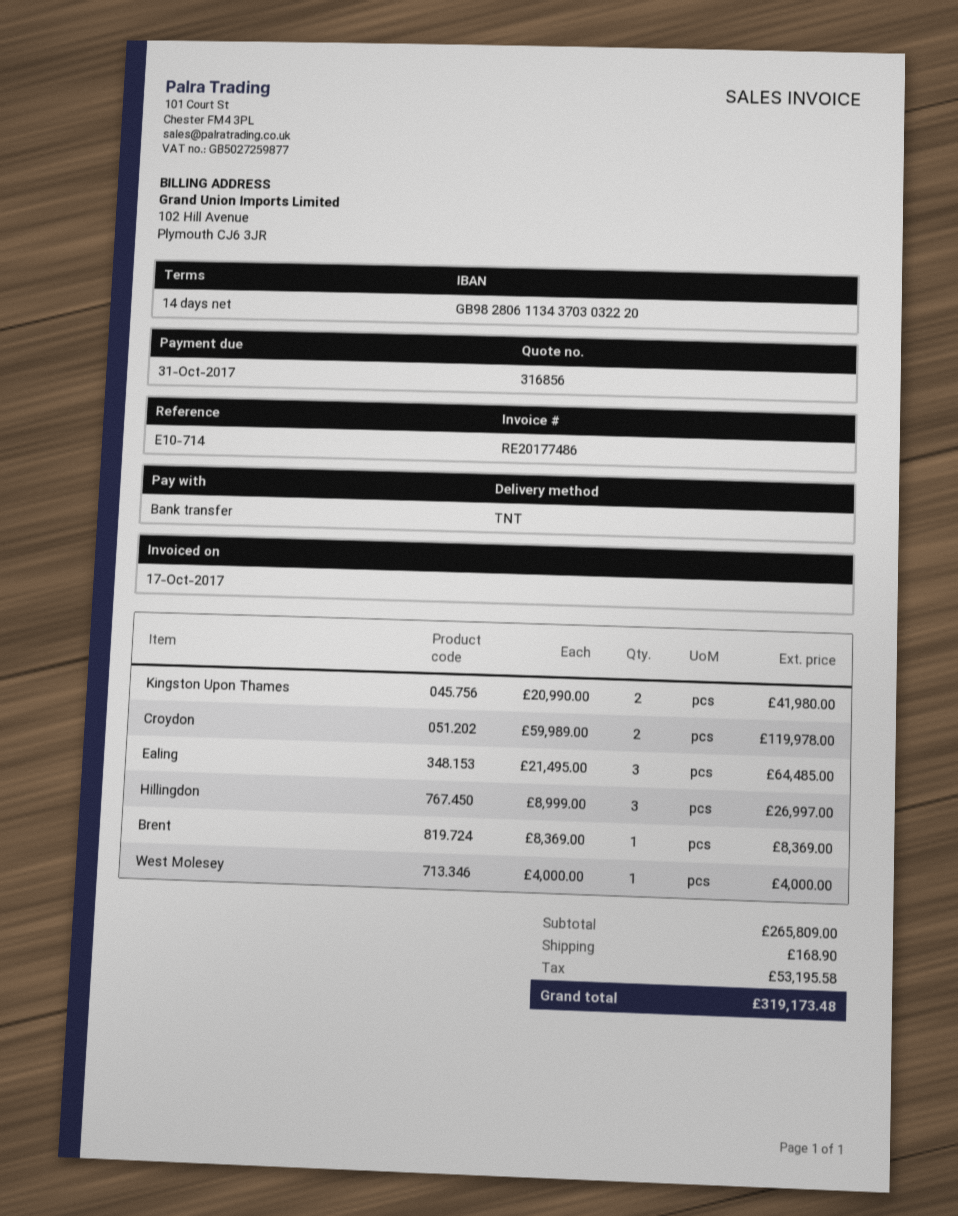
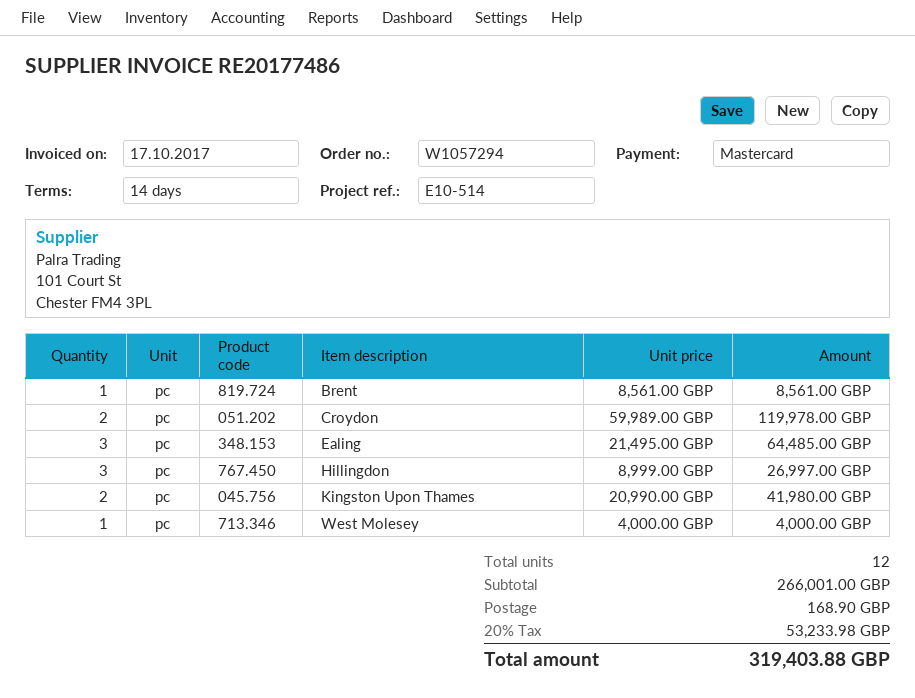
reference: E10-714 -> E10-514
payment method: bank transfer -> Mastercard
Brent: 1 x 8369.00 = 8369.00 -> 1 x 8561.00 = 8561.00
subtotal: 265809.00 -> 266001.00
tax: 53195.58 -> 53233.98
total: 319173.48 -> 319403.88

